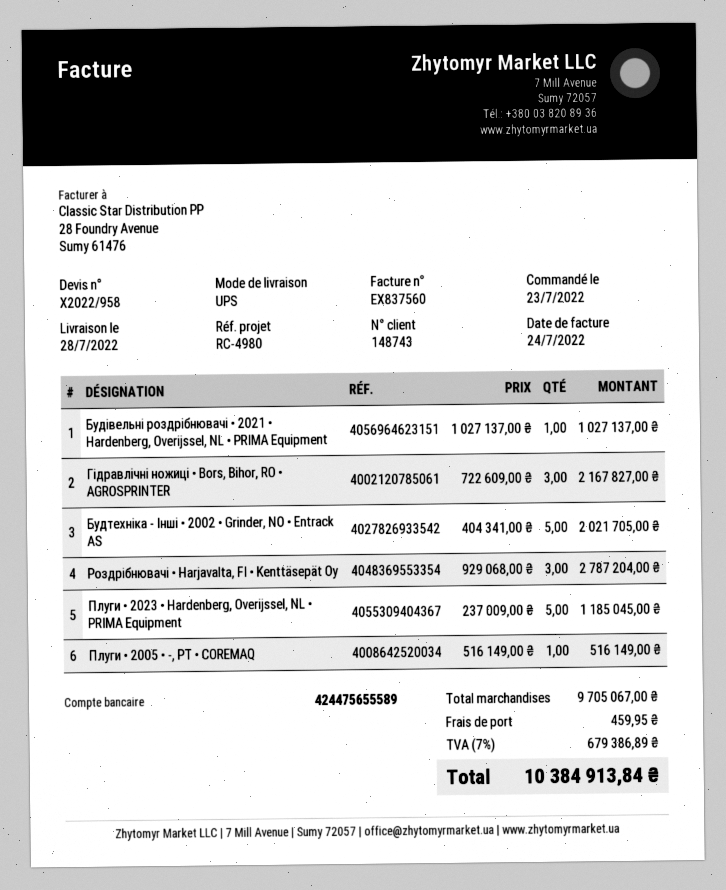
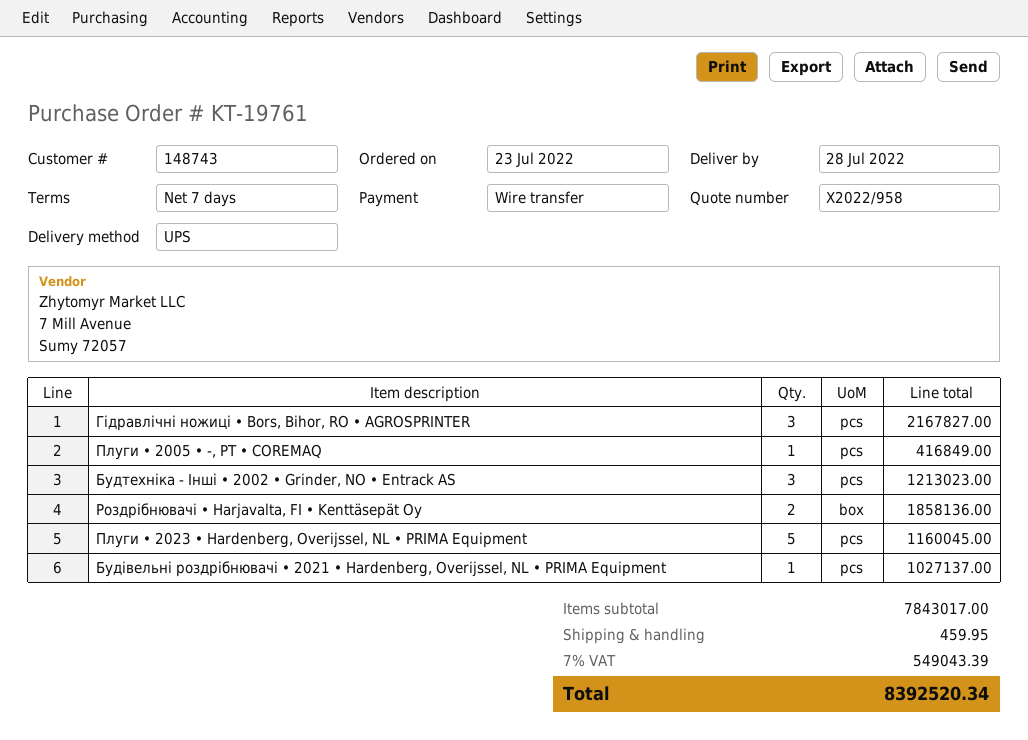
Будтехніка - Інші • 2002 • Grinder, NO • Entrack AS: 5 for 2021705.00 -> 3 for 1213023.00
Роздрібнювачі • Harjavalta, FI • Kenttäsepät Oy: 3 for 2787204.00 -> 2 for 1858136.00
Плуги • 2023 • Hardenberg, Overijssel, NL • PRIMA Equipment: 5 for 1185045.00 -> 5 for 1160045.00
Плуги • 2005 • -, PT • COREMAQ: 1 for 516149.00 -> 1 for 416849.00
subtotal: 9705067.00 -> 7843017.00
tax: 7% = 679386.89 -> 7% = 549043.39
total: 10384913.84 -> 8392520.34

